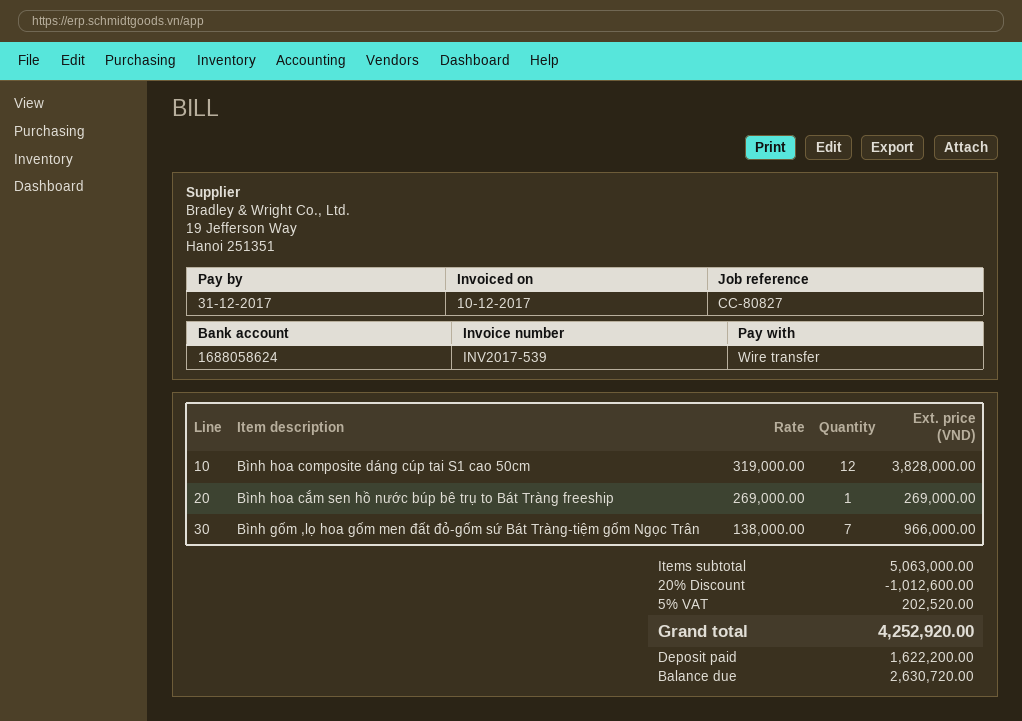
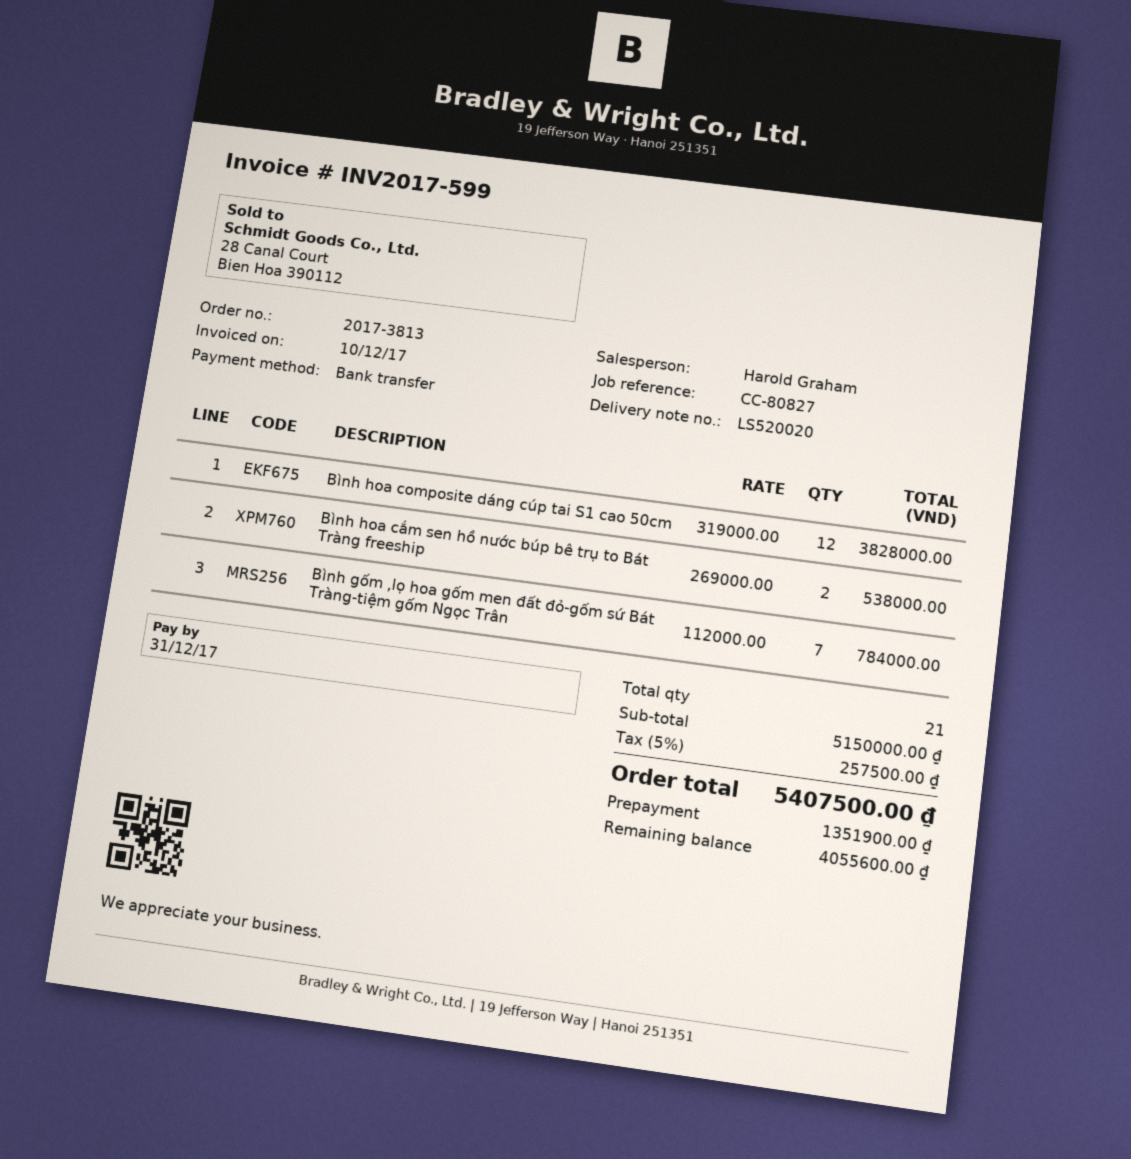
invoice number: INV2017-539 -> INV2017-599
Bình hoa cắm sen hồ nước búp bê trụ to Bát Tràng freeship: 1 x 269000.00 = 269000.00 -> 2 x 269000.00 = 538000.00
Bình gốm ,lọ hoa gốm men đất đỏ-gốm sứ Bát Tràng-tiệm gốm Ngọc Trân: 7 x 138000.00 = 966000.00 -> 7 x 112000.00 = 784000.00
subtotal: 5063000.00 -> 5150000.00
discount: 20% = 1012600.00 -> none
tax: 5% = 202520.00 -> 5% = 257500.00
total: 4252920.00 -> 5407500.00
deposit: 1622200.00 -> 1351900.00
balance: 2630720.00 -> 4055600.00

